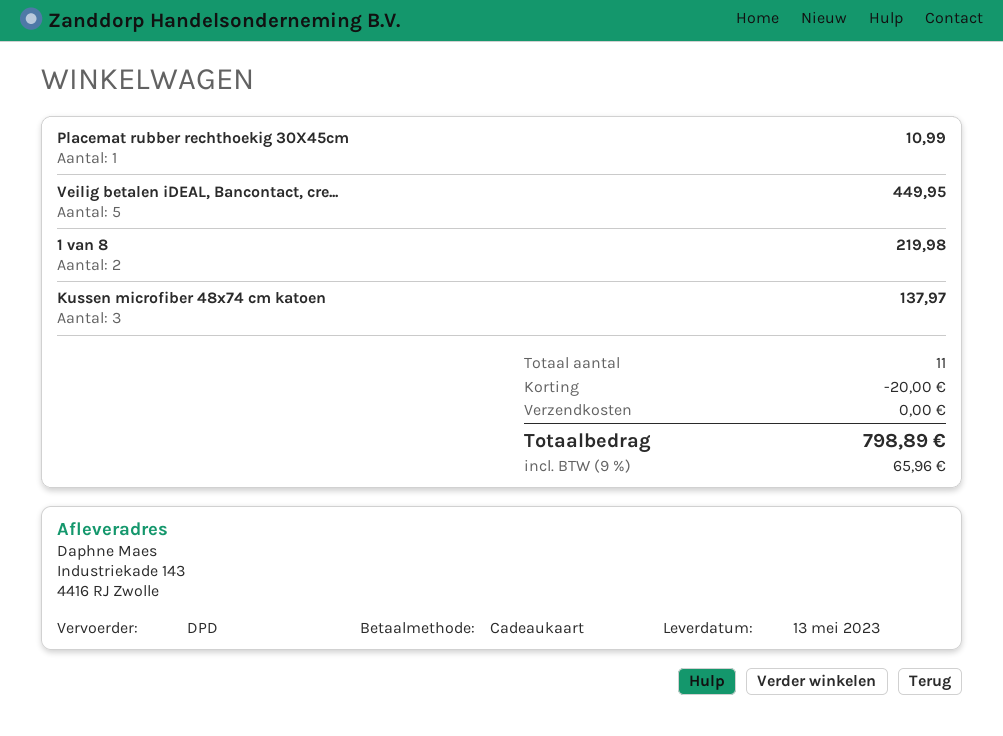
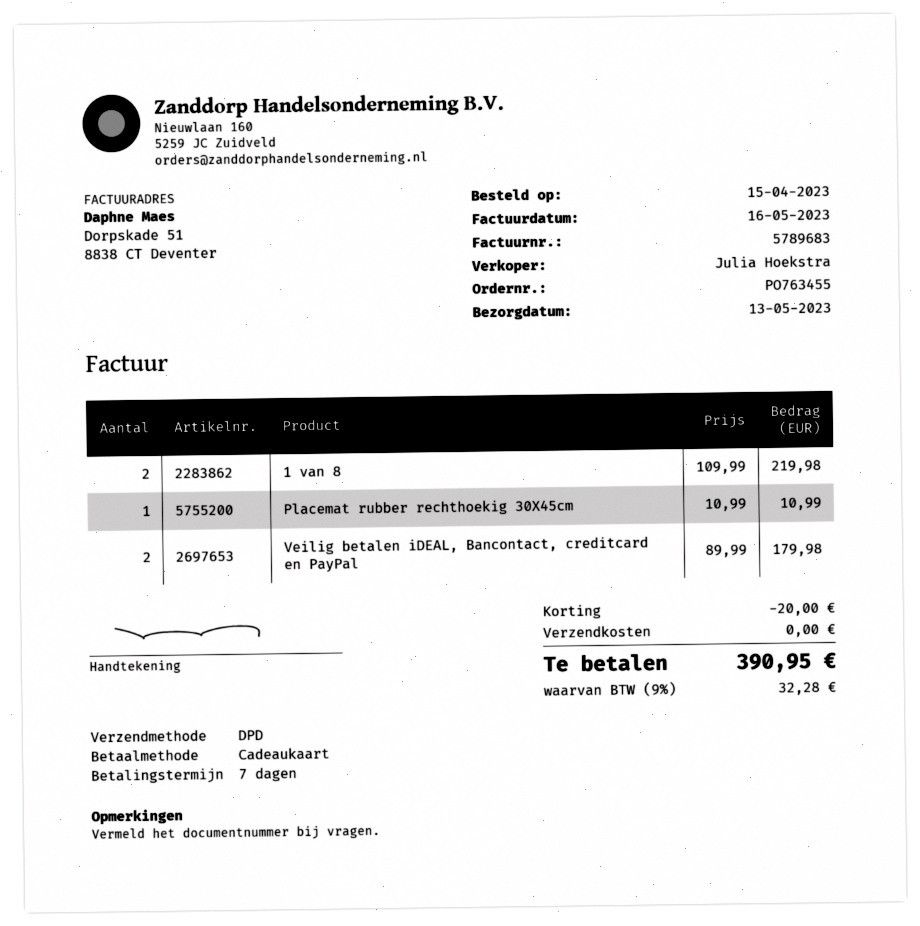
Veilig betalen iDEAL, Bancontact, cre...: 5 for 449.95 -> 2 for 179.98
Kussen microfiber 48x74 cm katoen: 3 for 137.97 -> none
tax: 9% = 65.96 -> 9% = 32.28
total: 798.89 -> 390.95

